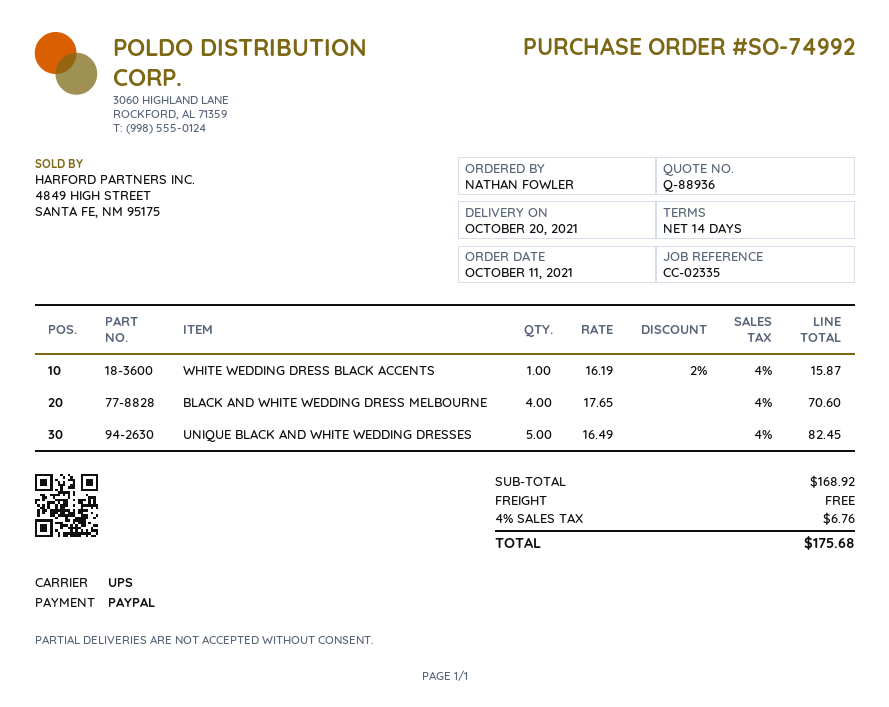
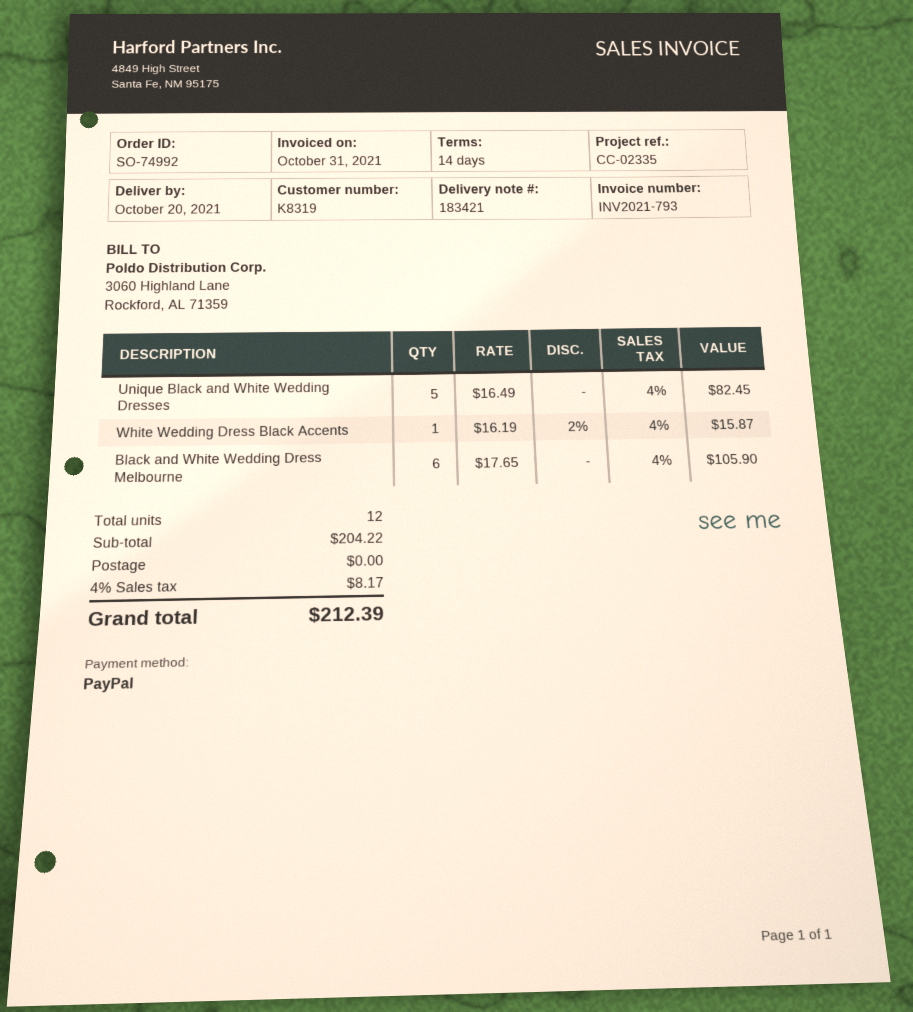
BLACK AND WHITE WEDDING DRESS MELBOURNE: 4 x 17.65 = 70.60 -> 6 x 17.65 = 105.90
subtotal: 168.92 -> 204.22
tax: 4% = 6.76 -> 4% = 8.17
total: 175.68 -> 212.39

